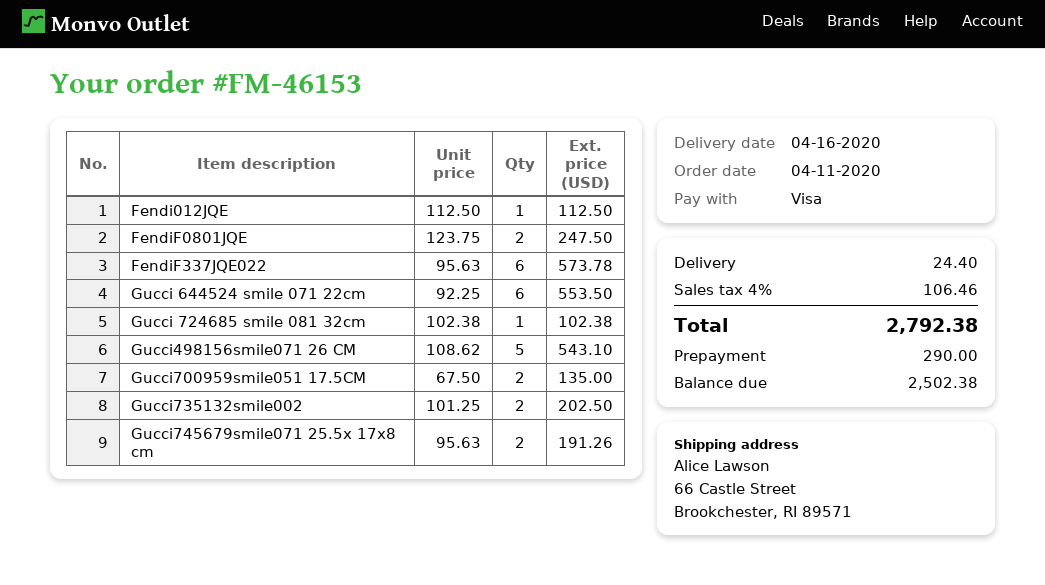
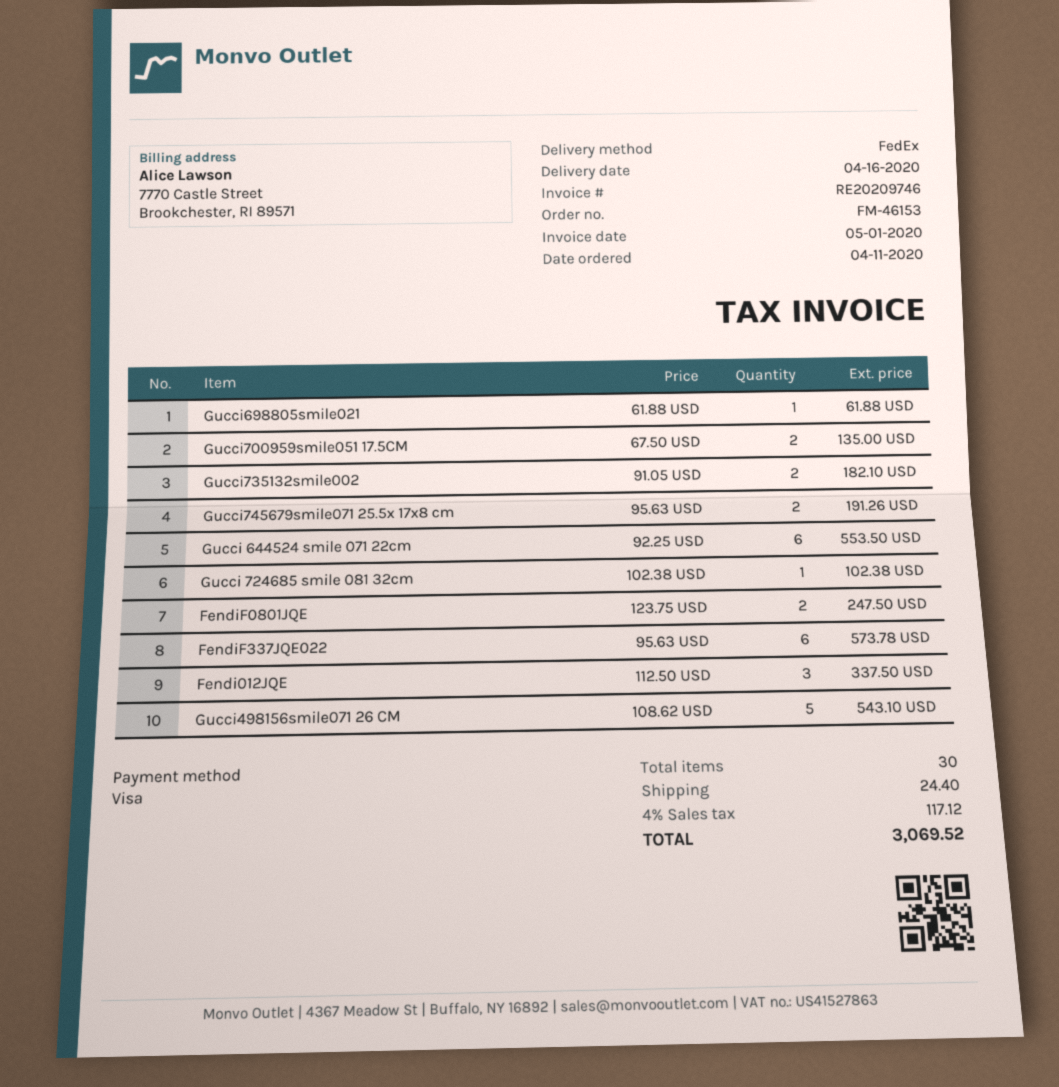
Fendi012JQE: 1 x 112.50 = 112.50 -> 3 x 112.50 = 337.50
Gucci735132smile002: 2 x 101.25 = 202.50 -> 2 x 91.05 = 182.10
Gucci698805smile021: none -> 1 x 61.88 = 61.88
tax: 4% = 106.46 -> 4% = 117.12
total: 2792.38 -> 3069.52

